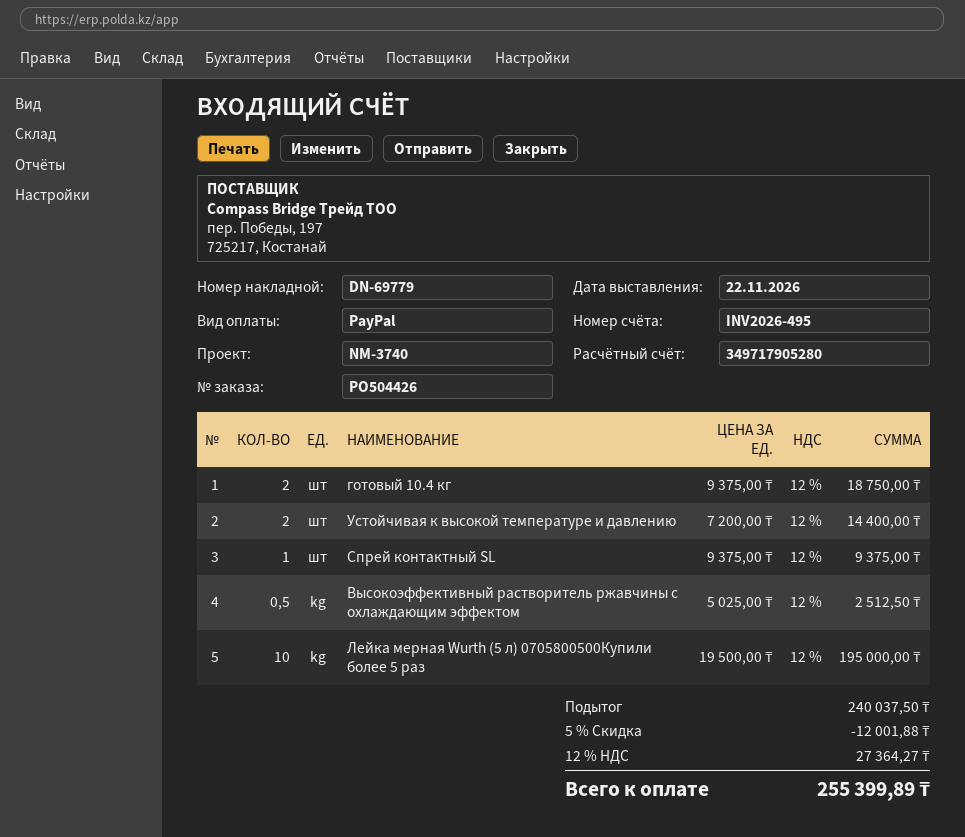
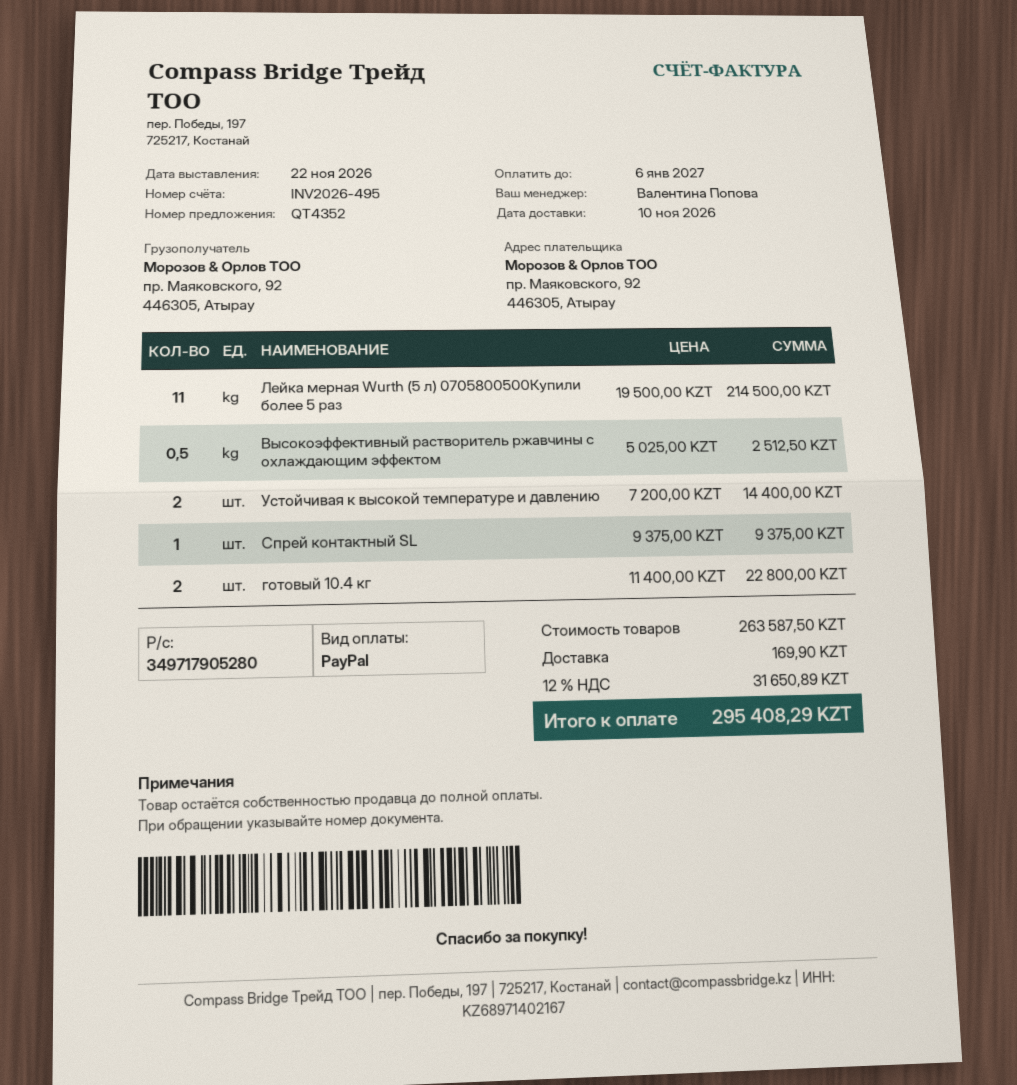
готовый 10.4 кг: 2 x 9375.00 = 18750.00 -> 2 x 11400.00 = 22800.00
Лейка мерная Wurth (5 л) 0705800500Купили более 5 раз: 10 x 19500.00 = 195000.00 -> 11 x 19500.00 = 214500.00
subtotal: 240037.50 -> 263587.50
discount: 5% = 12001.88 -> none
shipping: none -> 169.90
tax: 12% = 27364.27 -> 12% = 31650.89
total: 255399.89 -> 295408.29

